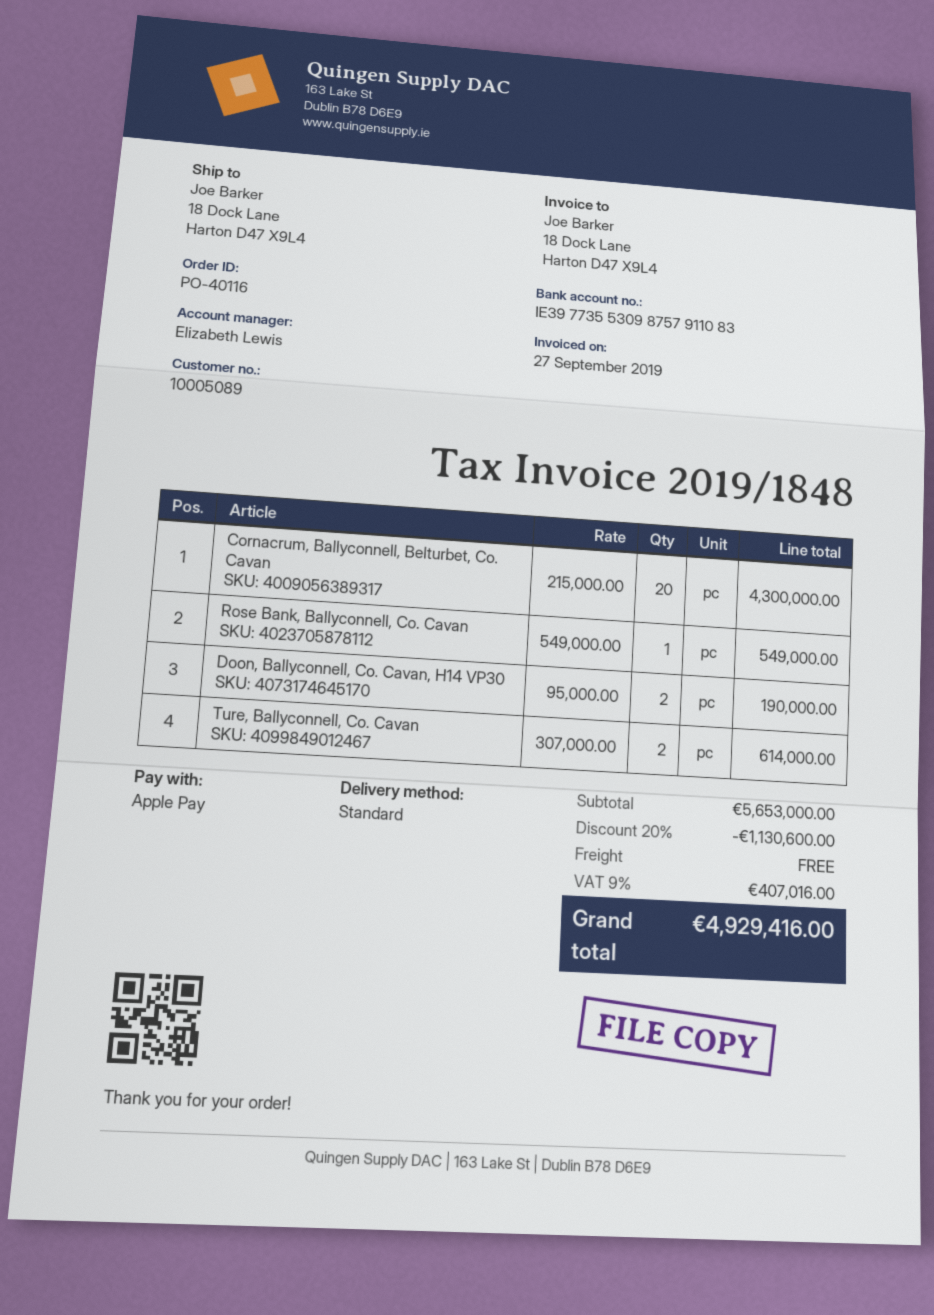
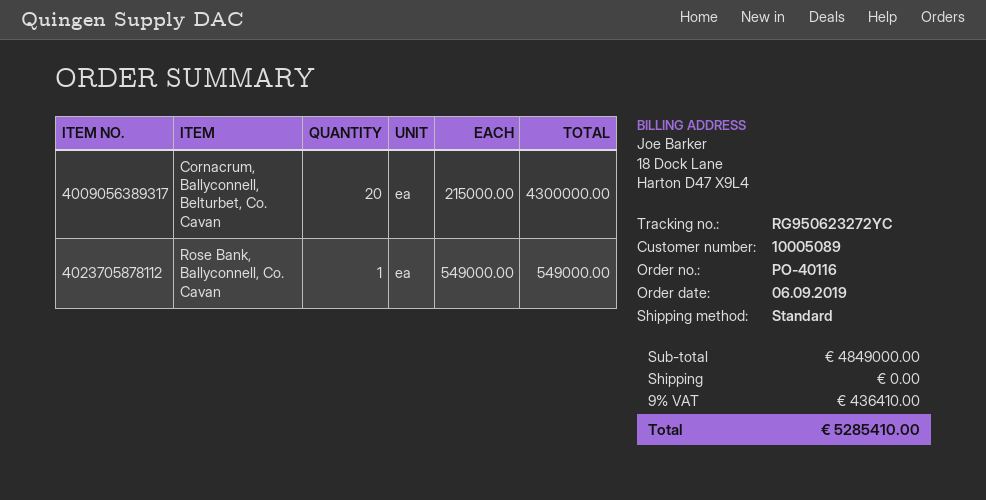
Doon, Ballyconnell, Co. Cavan, H14 VP30: 2 x 95000.00 = 190000.00 -> none
Ture, Ballyconnell, Co. Cavan: 2 x 307000.00 = 614000.00 -> none
subtotal: 5653000.00 -> 4849000.00
discount: 20% = 1130600.00 -> none
tax: 9% = 407016.00 -> 9% = 436410.00
total: 4929416.00 -> 5285410.00

